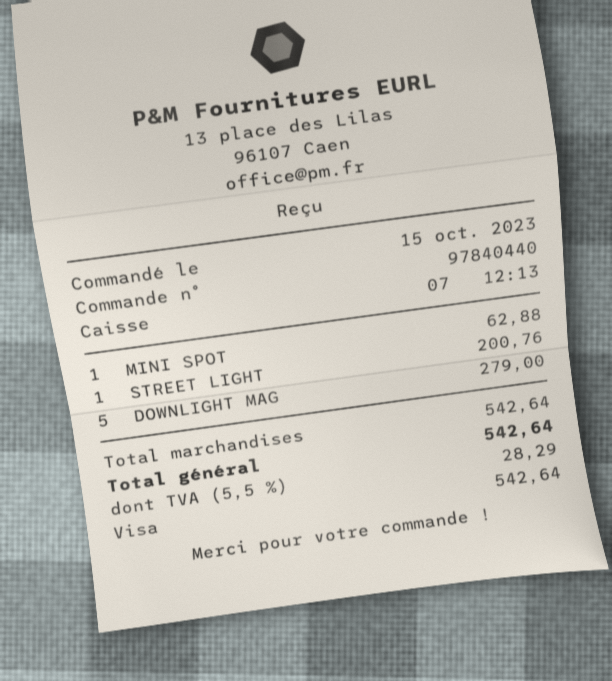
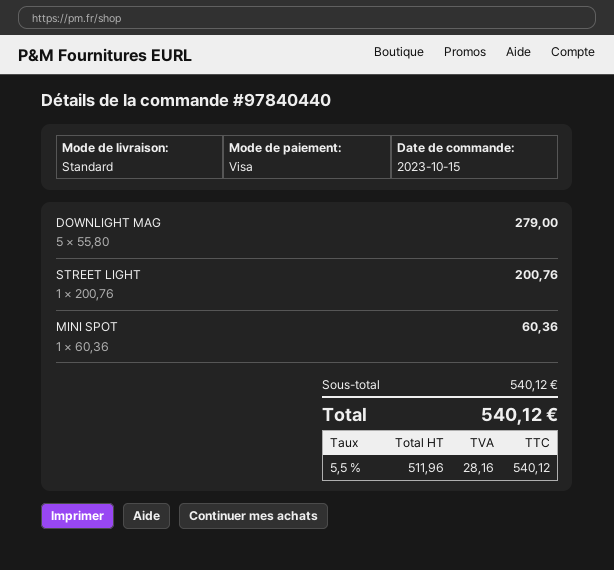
MINI SPOT: 1 for 62.88 -> 1 for 60.36
subtotal: 542.64 -> 540.12
tax: 5.5% = 28.29 -> 5.5% = 28.16
total: 542.64 -> 540.12

